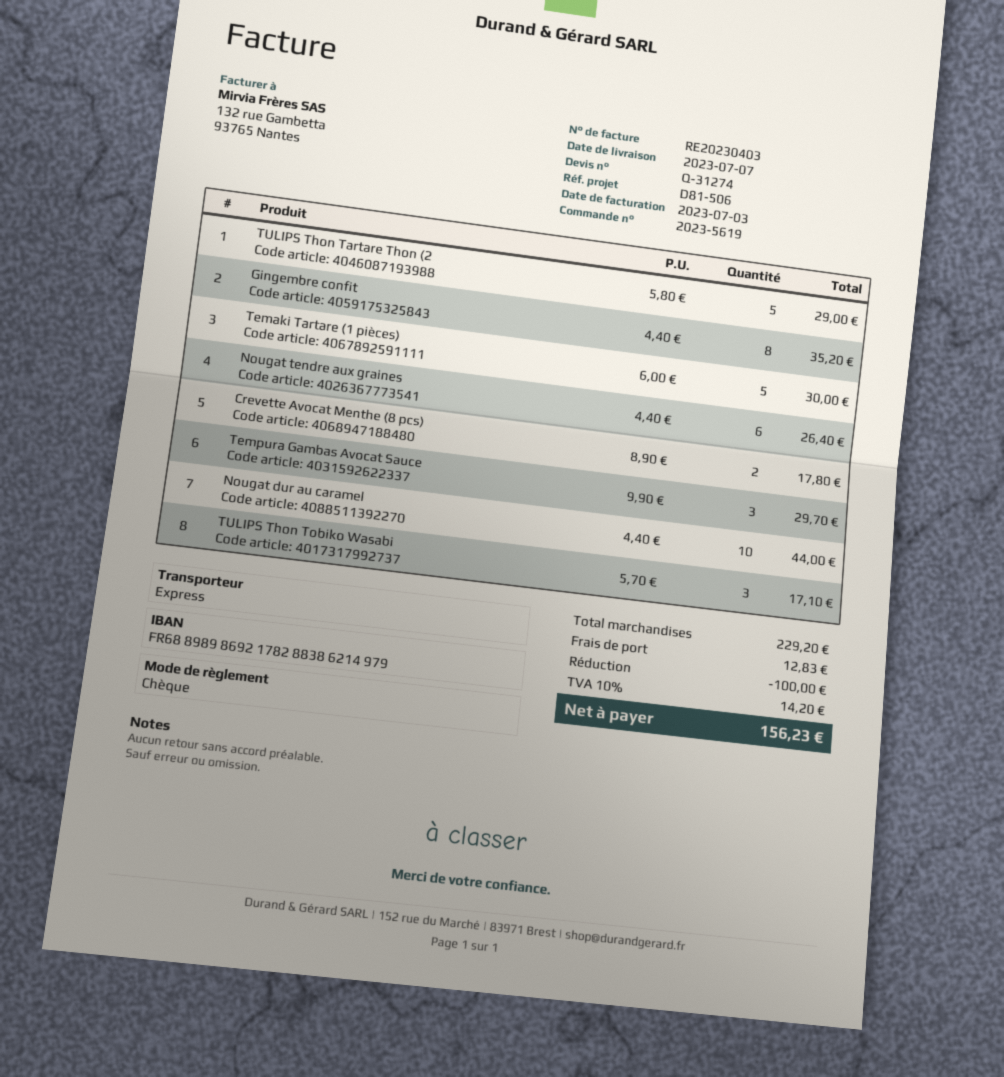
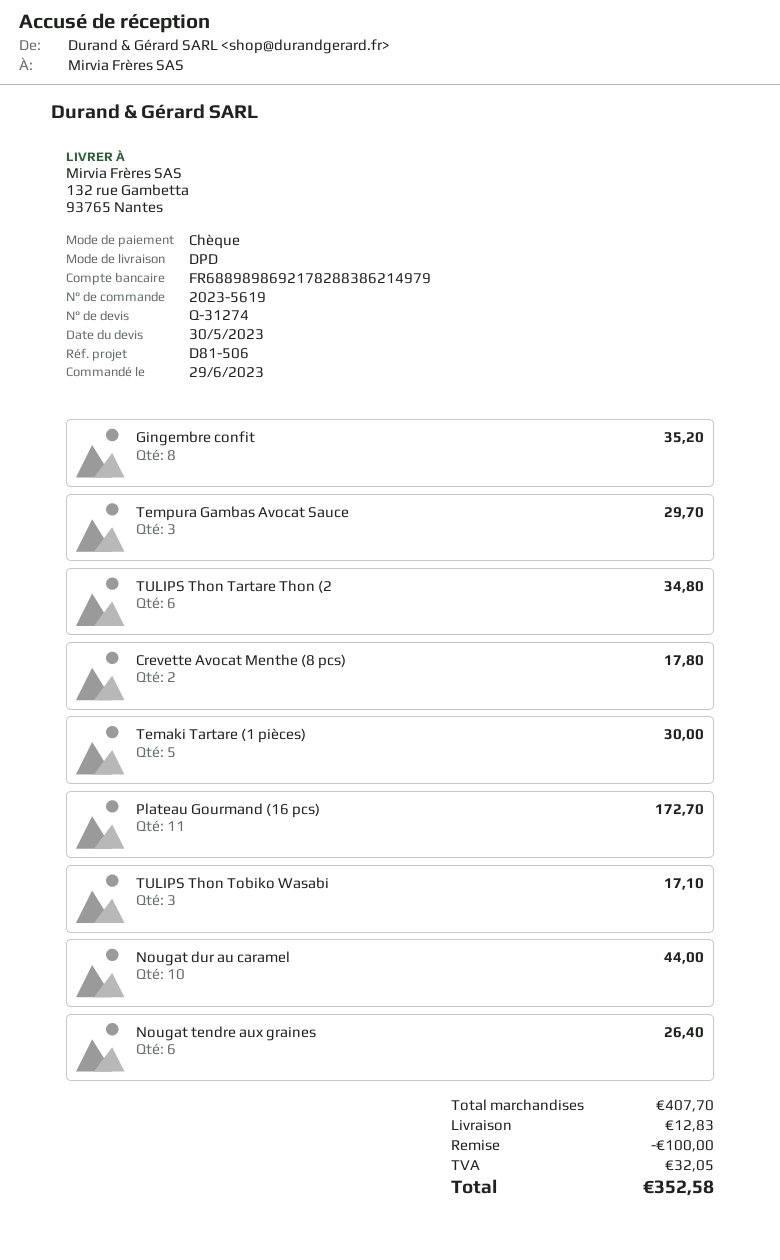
shipping method: express -> DPD
TULIPS Thon Tartare Thon (2: 5 for 29.00 -> 6 for 34.80
Plateau Gourmand (16 pcs): none -> 11 for 172.70
subtotal: 229.20 -> 407.70
tax: 14.20 -> 32.05
total: 156.23 -> 352.58

